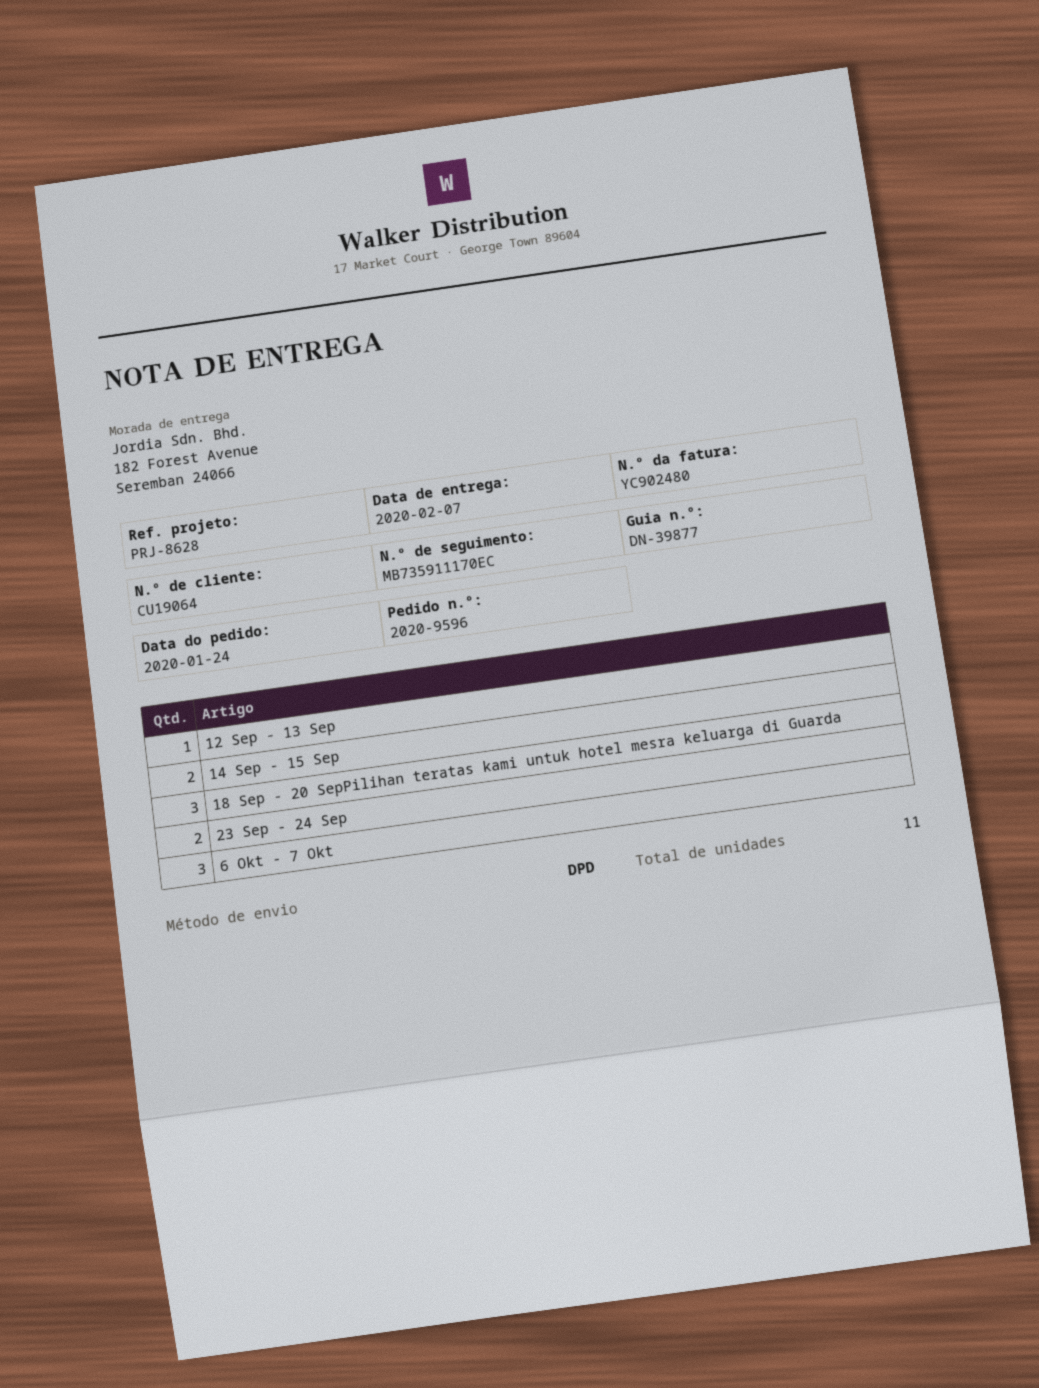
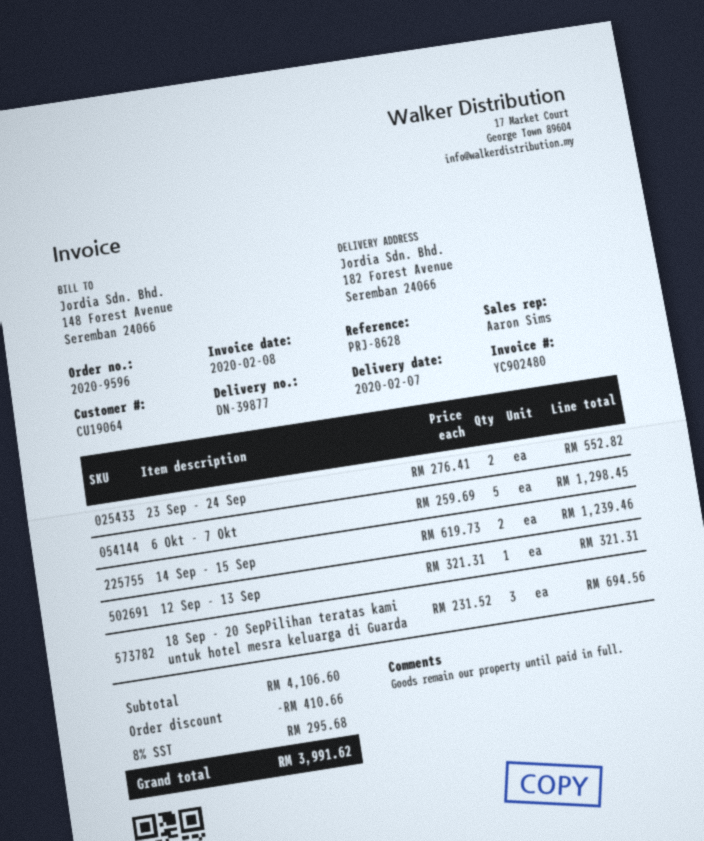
6 Okt - 7 Okt: 3 -> 5

